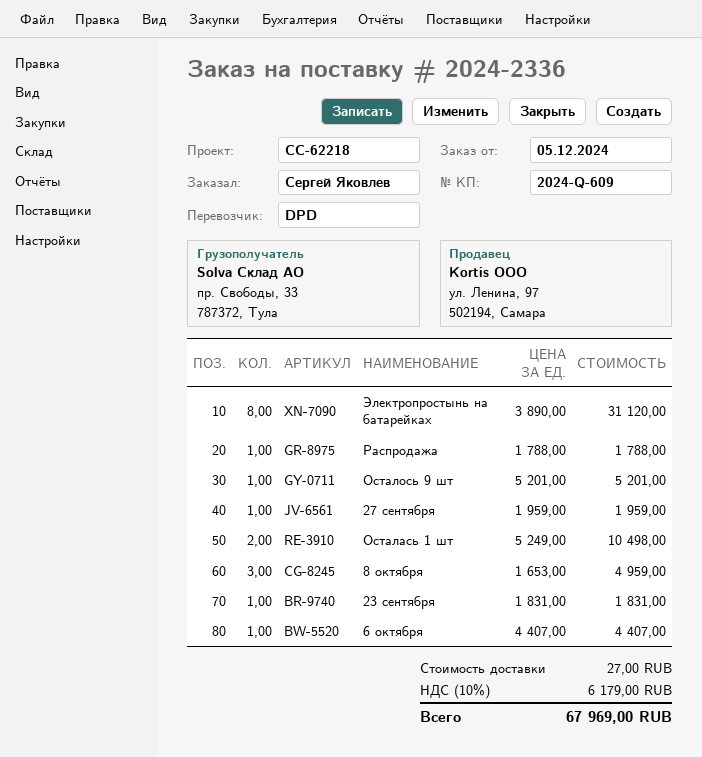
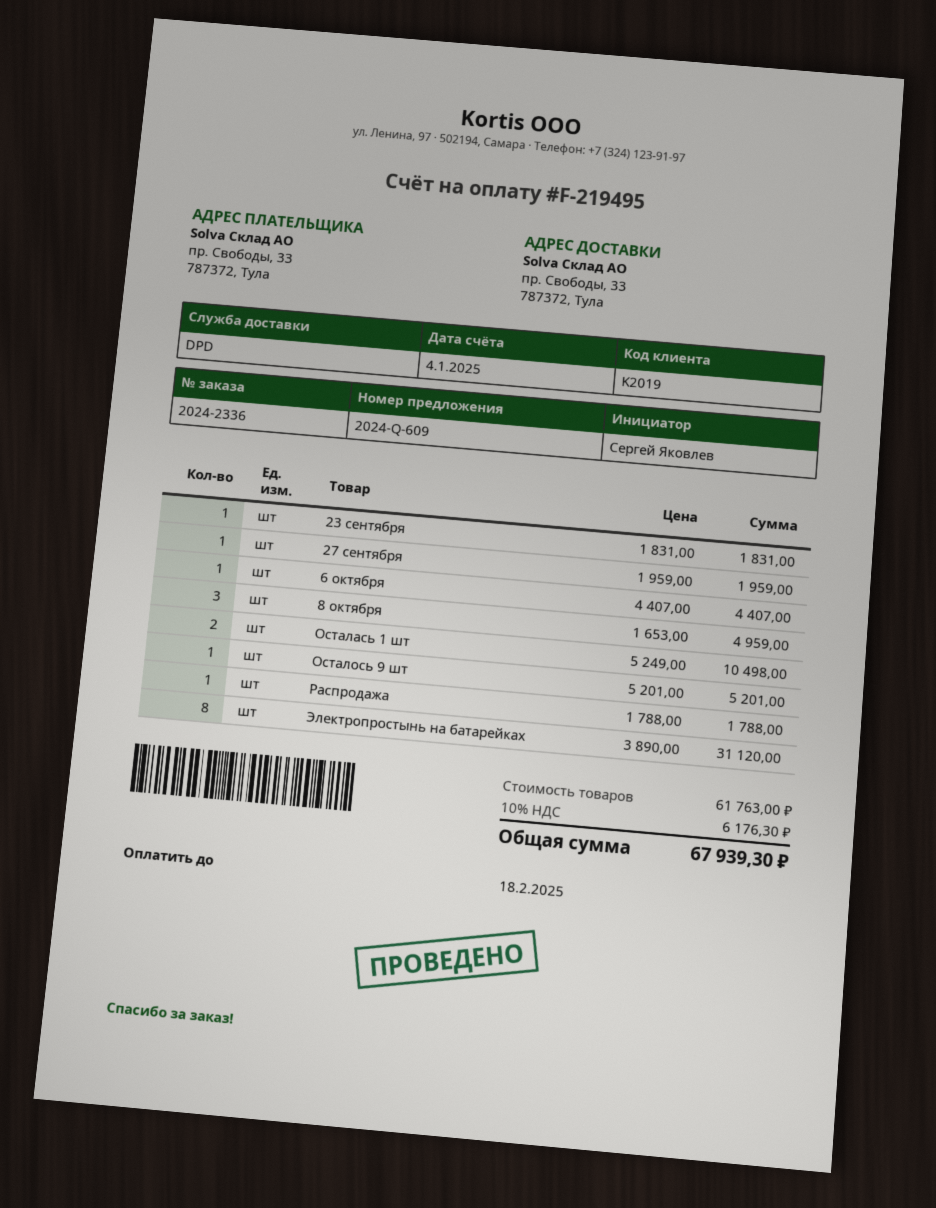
shipping: 27.00 -> none
tax: 10% = 6179.00 -> 10% = 6176.30
total: 67969.00 -> 67939.30

